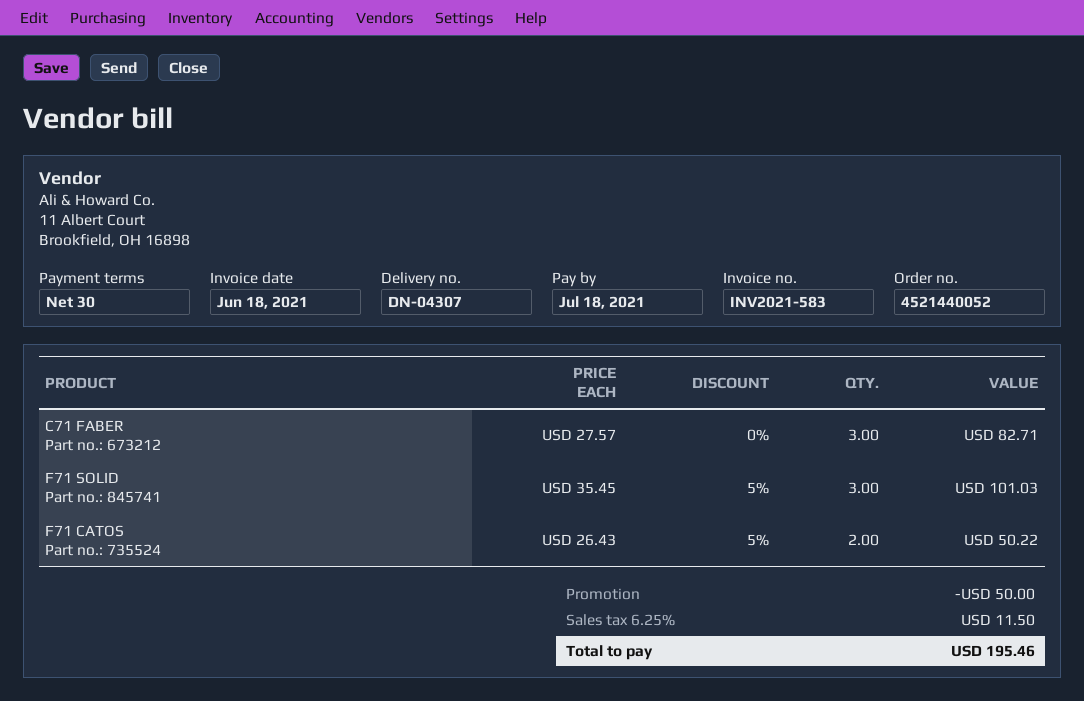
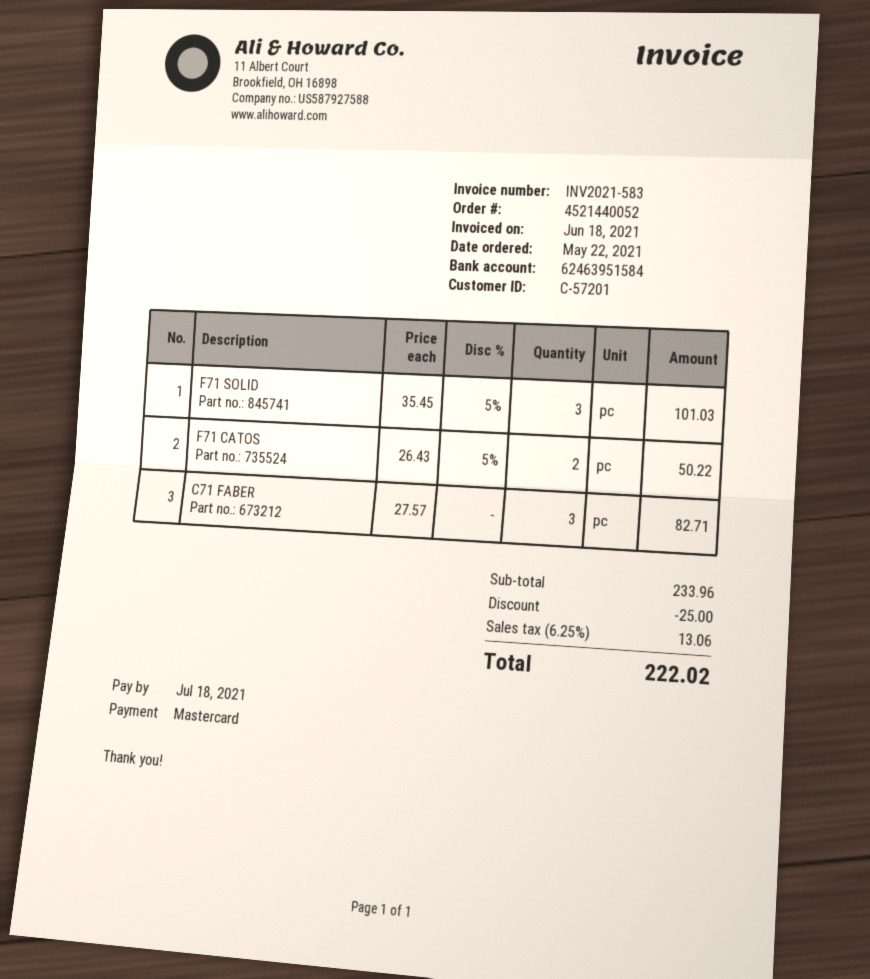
discount: 50.00 -> 25.00
tax: 6.25% = 11.50 -> 6.25% = 13.06
total: 195.46 -> 222.02

